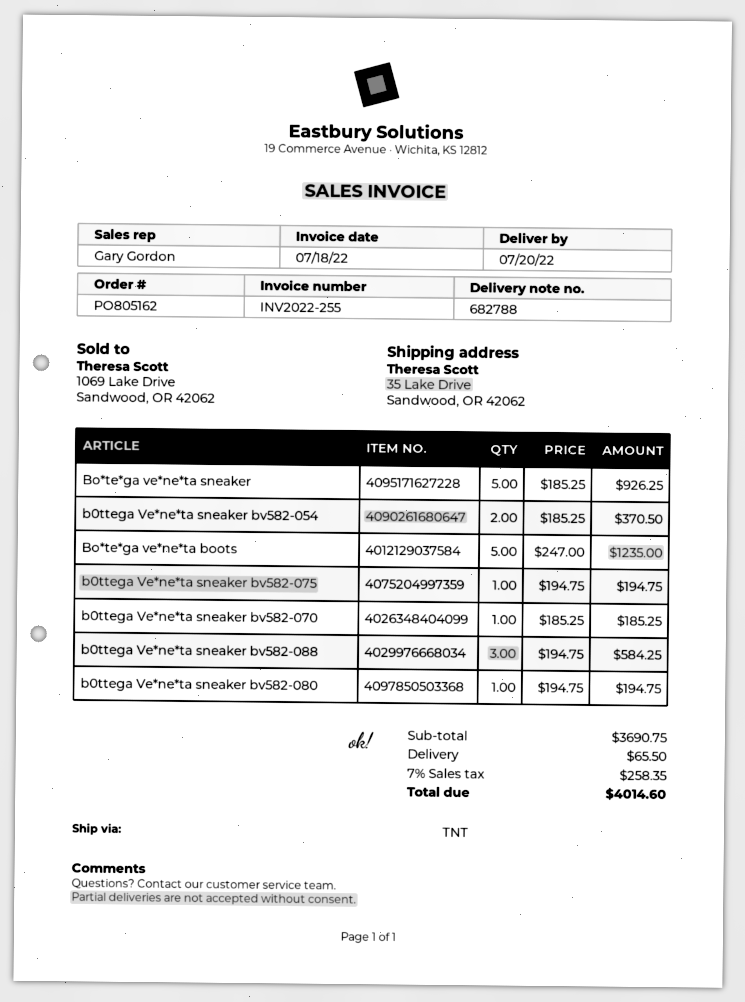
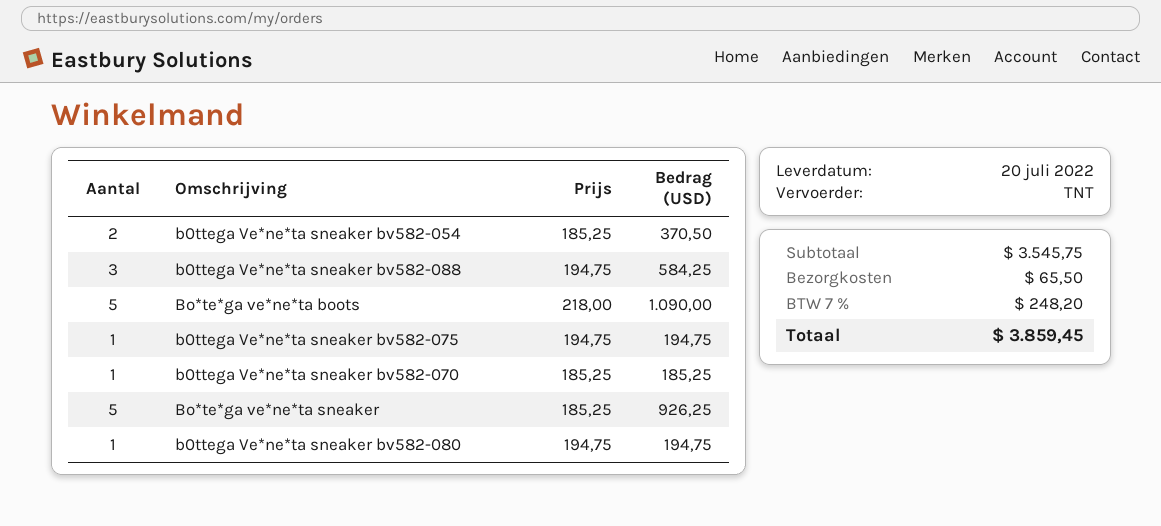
Bo*te*ga ve*ne*ta boots: 5 x 247.00 = 1235.00 -> 5 x 218.00 = 1090.00
subtotal: 3690.75 -> 3545.75
tax: 7% = 258.35 -> 7% = 248.20
total: 4014.60 -> 3859.45

